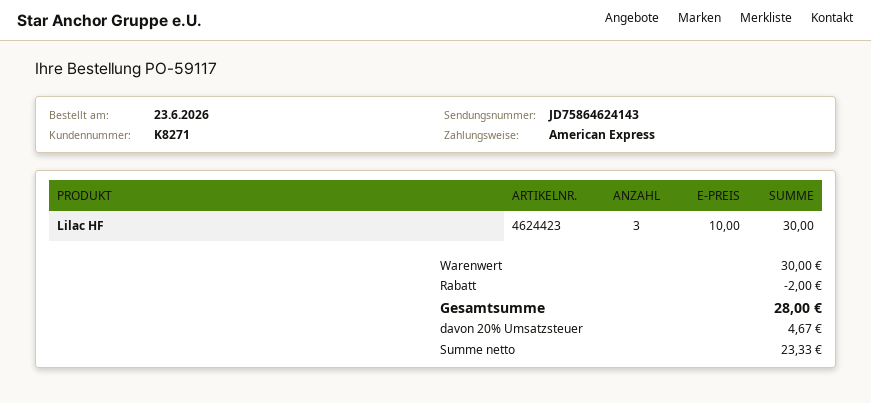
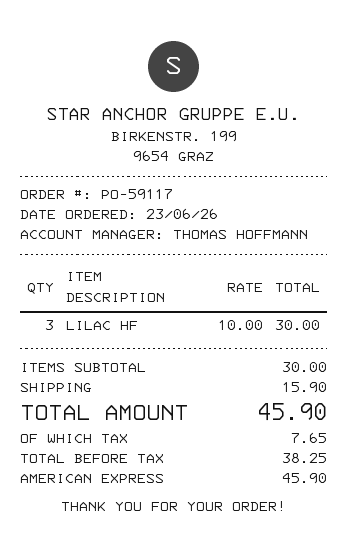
discount: 2.00 -> none
shipping: none -> 15.90
net: 23.33 -> 38.25
tax: 4.67 -> 7.65
total: 28.00 -> 45.90

